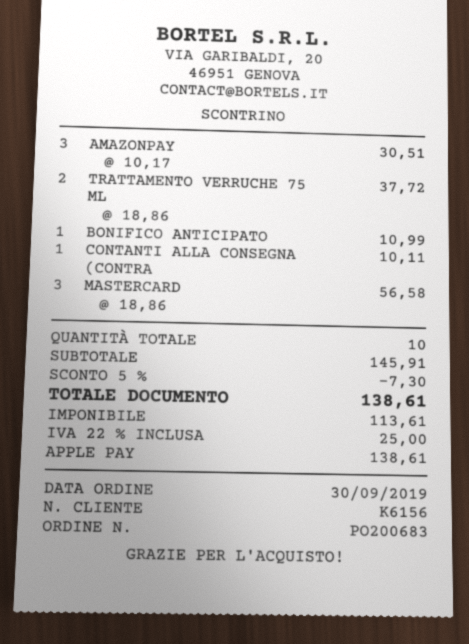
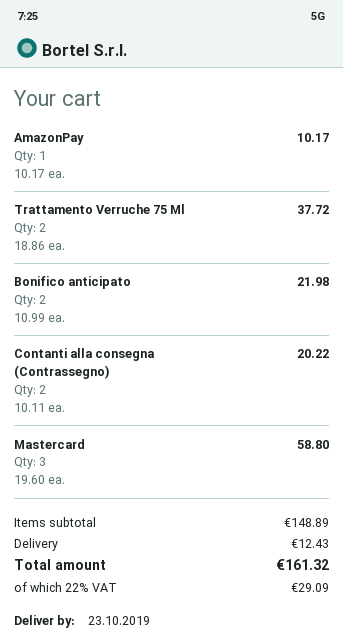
AMAZONPAY: 3 x 10.17 = 30.51 -> 1 x 10.17 = 10.17
BONIFICO ANTICIPATO: 1 x 10.99 = 10.99 -> 2 x 10.99 = 21.98
CONTANTI ALLA CONSEGNA (CONTRA: 1 x 10.11 = 10.11 -> 2 x 10.11 = 20.22
MASTERCARD: 3 x 18.86 = 56.58 -> 3 x 19.60 = 58.80
subtotal: 145.91 -> 148.89
discount: 5% = 7.30 -> none
shipping: none -> 12.43
tax: 22% = 25.00 -> 22% = 29.09
total: 138.61 -> 161.32

